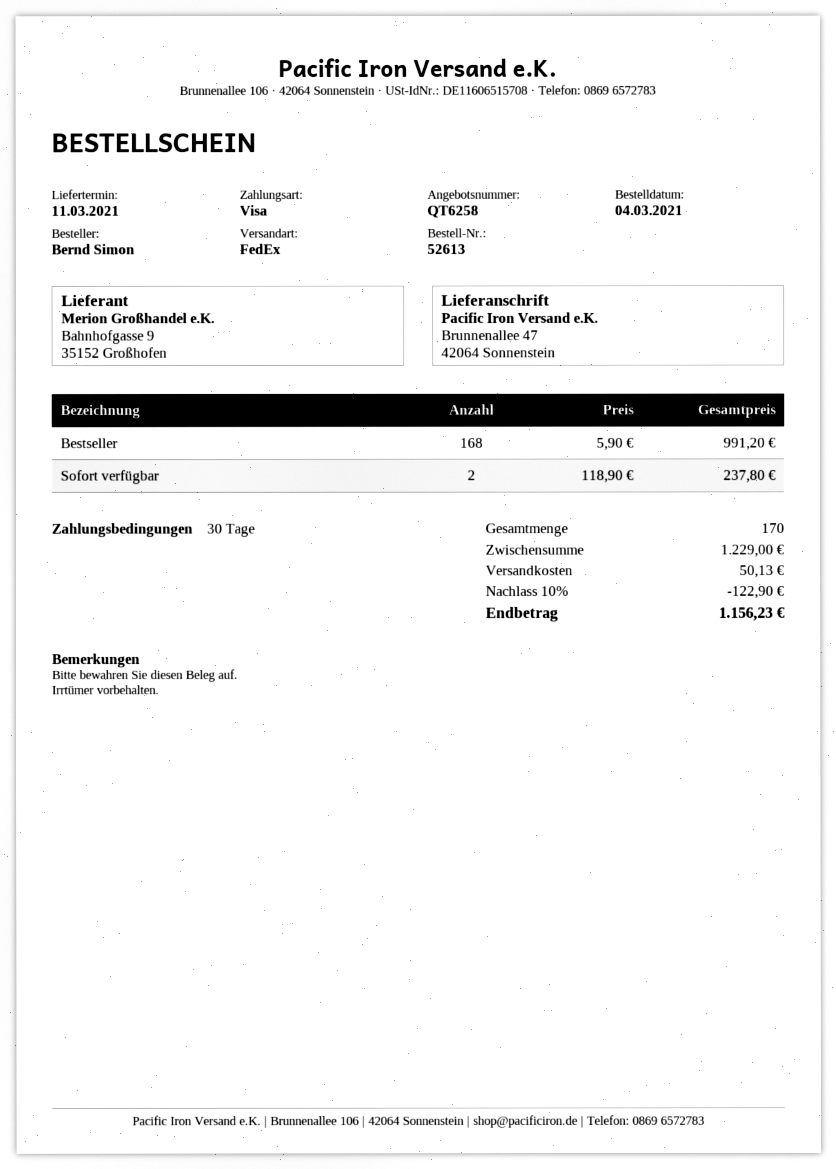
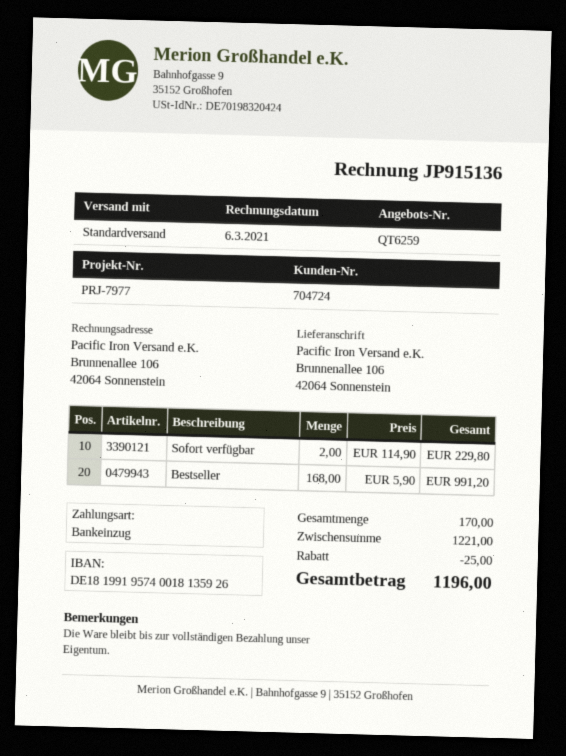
quote number: QT6258 -> QT6259
payment method: Visa -> direct debit
shipping method: FedEx -> standard
ship to: Brunnenallee 47, 42064 Sonnenstein -> Brunnenallee 106, 42064 Sonnenstein
Sofort verfügbar: 2 x 118.90 = 237.80 -> 2 x 114.90 = 229.80
subtotal: 1229.00 -> 1221.00
discount: 122.90 -> 25.00
shipping: 50.13 -> none
total: 1156.23 -> 1196.00

